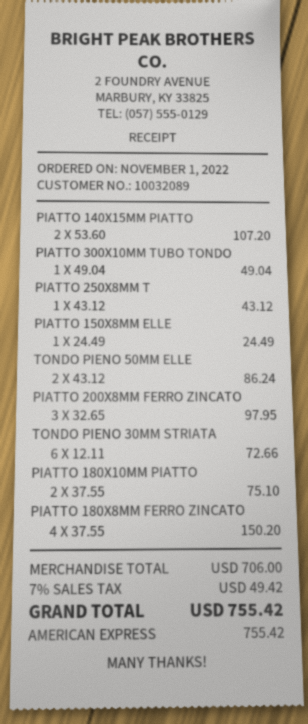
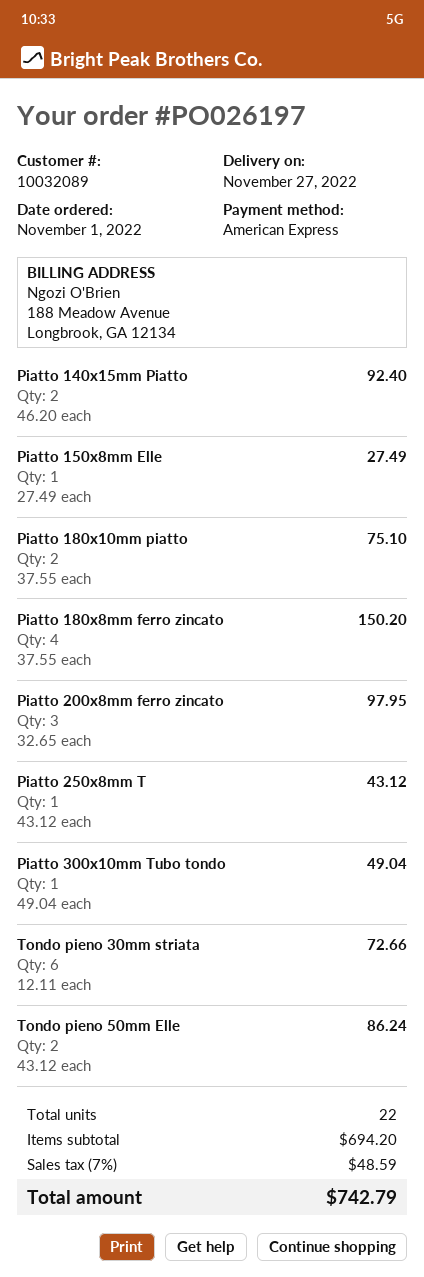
PIATTO 140X15MM PIATTO: 2 x 53.60 = 107.20 -> 2 x 46.20 = 92.40
PIATTO 150X8MM ELLE: 1 x 24.49 = 24.49 -> 1 x 27.49 = 27.49
subtotal: 706.00 -> 694.20
tax: 7% = 49.42 -> 7% = 48.59
total: 755.42 -> 742.79

